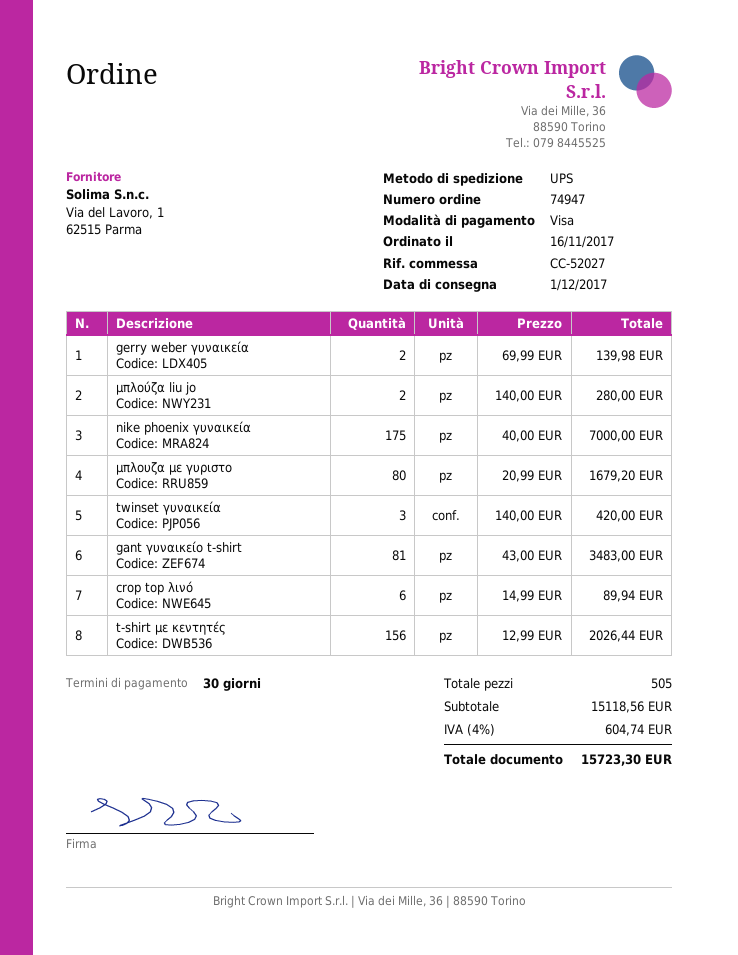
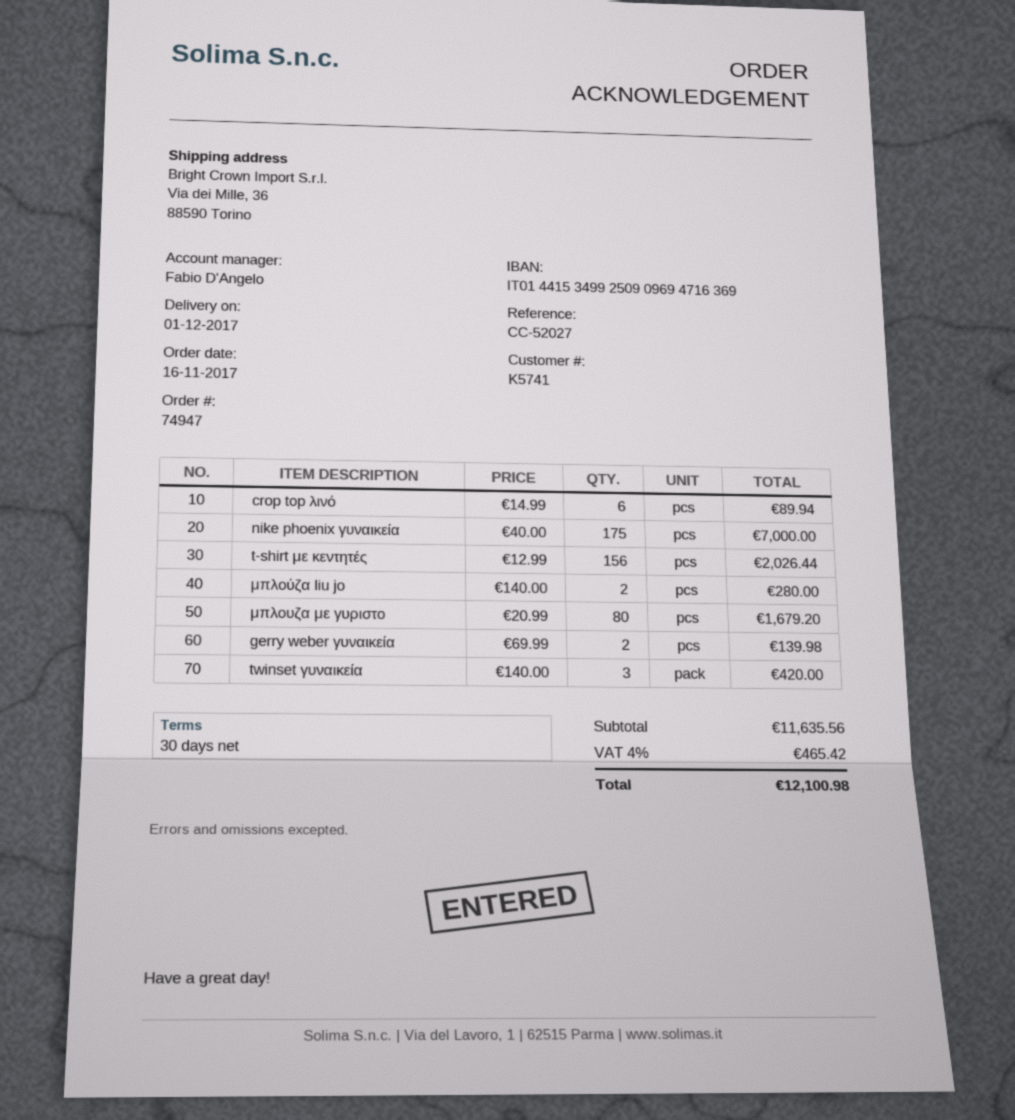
gant γυναικείο t-shirt: 81 x 43.00 = 3483.00 -> none
subtotal: 15118.56 -> 11635.56
tax: 4% = 604.74 -> 4% = 465.42
total: 15723.30 -> 12100.98

